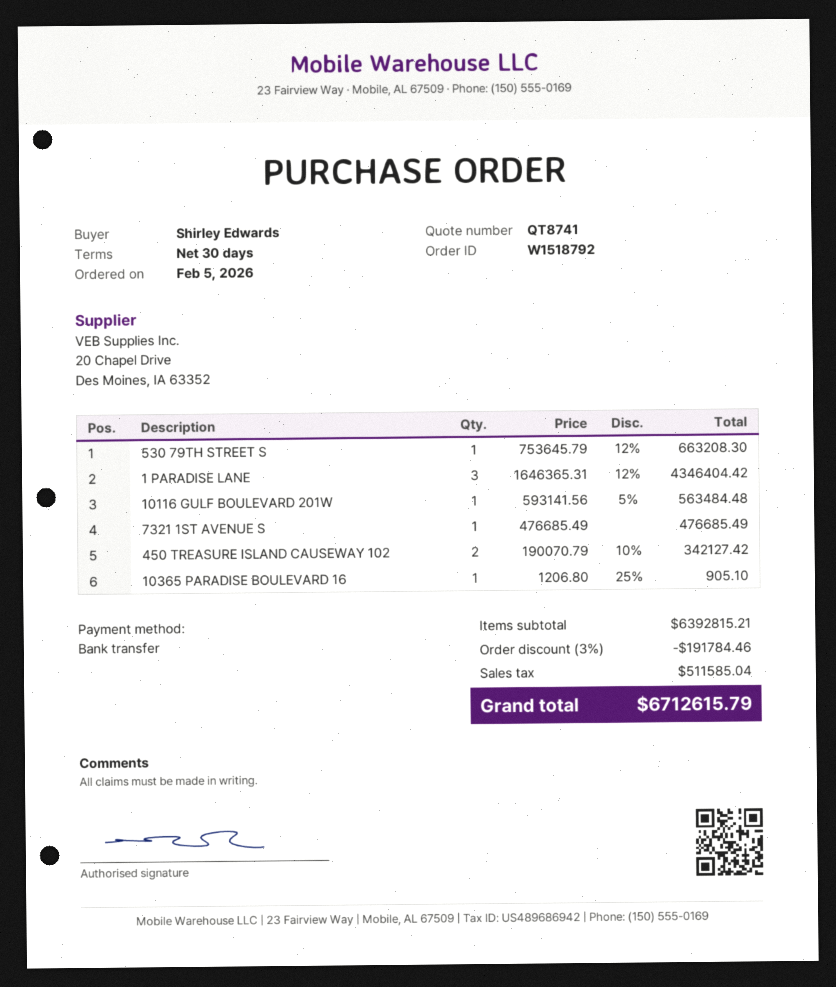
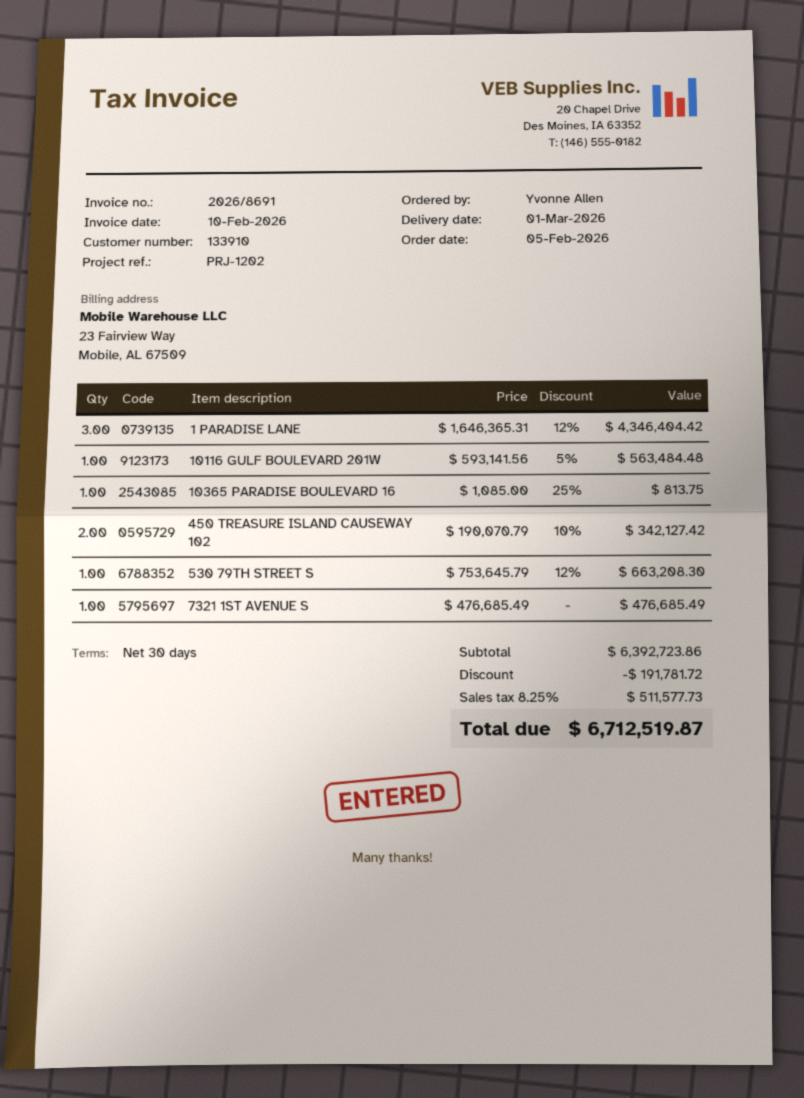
ordered by: Shirley Edwards -> Yvonne Allen
10365 PARADISE BOULEVARD 16: 1 x 1206.80 - 25% = 905.10 -> 1 x 1085.00 - 25% = 813.75
subtotal: 6392815.21 -> 6392723.86
discount: 191784.46 -> 191781.72
tax: 511585.04 -> 511577.73
total: 6712615.79 -> 6712519.87

